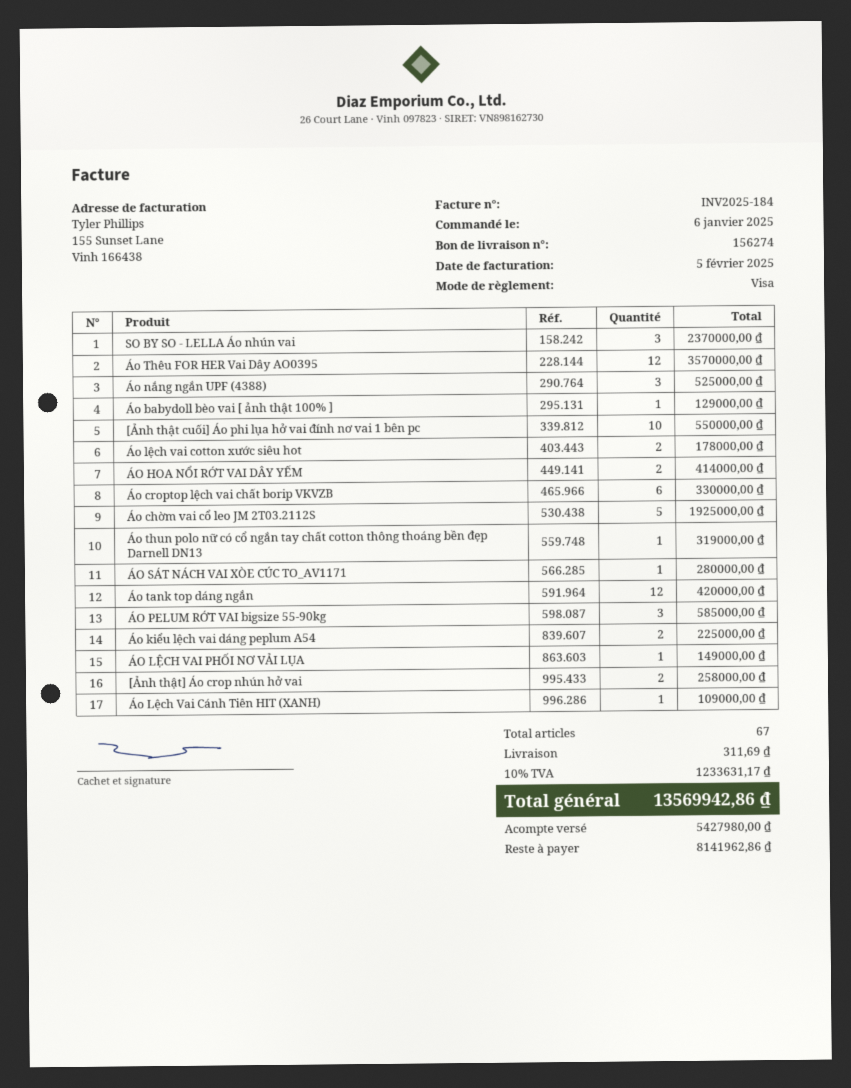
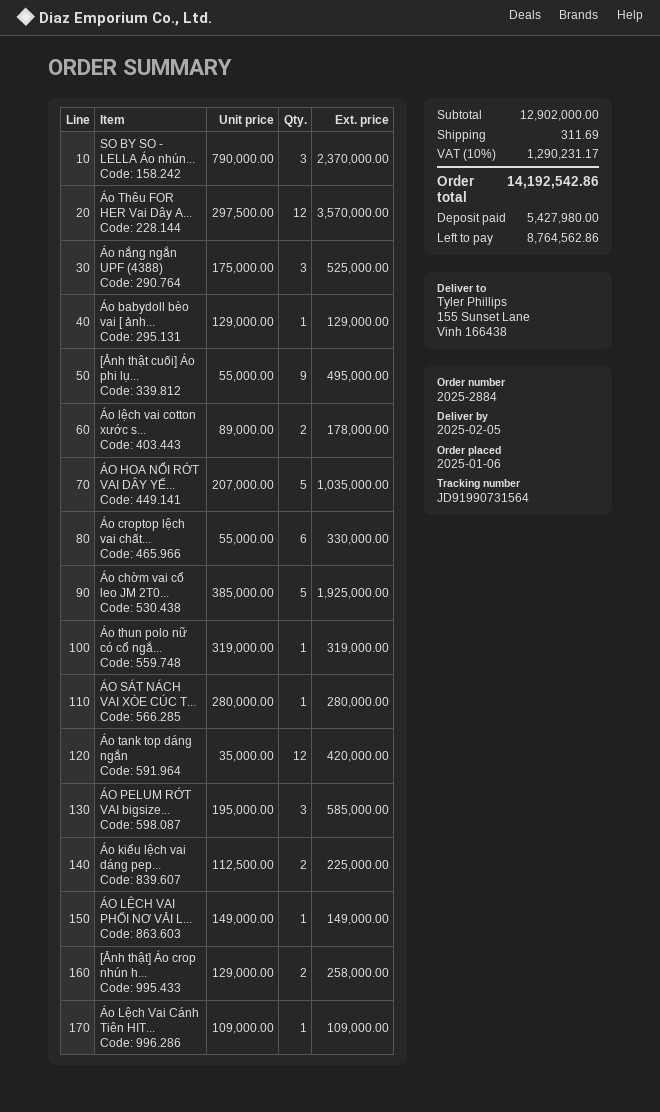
[Ảnh thật cuối] Áo phi lụa hở vai đính nơ vai 1 bên pc: 10 for 550000.00 -> 9 for 495000.00
ÁO HOA NỔI RỚT VAI DÂY YẾM: 2 for 414000.00 -> 5 for 1035000.00
tax: 10% = 1233631.17 -> 10% = 1290231.17
total: 13569942.86 -> 14192542.86
balance: 8141962.86 -> 8764562.86

